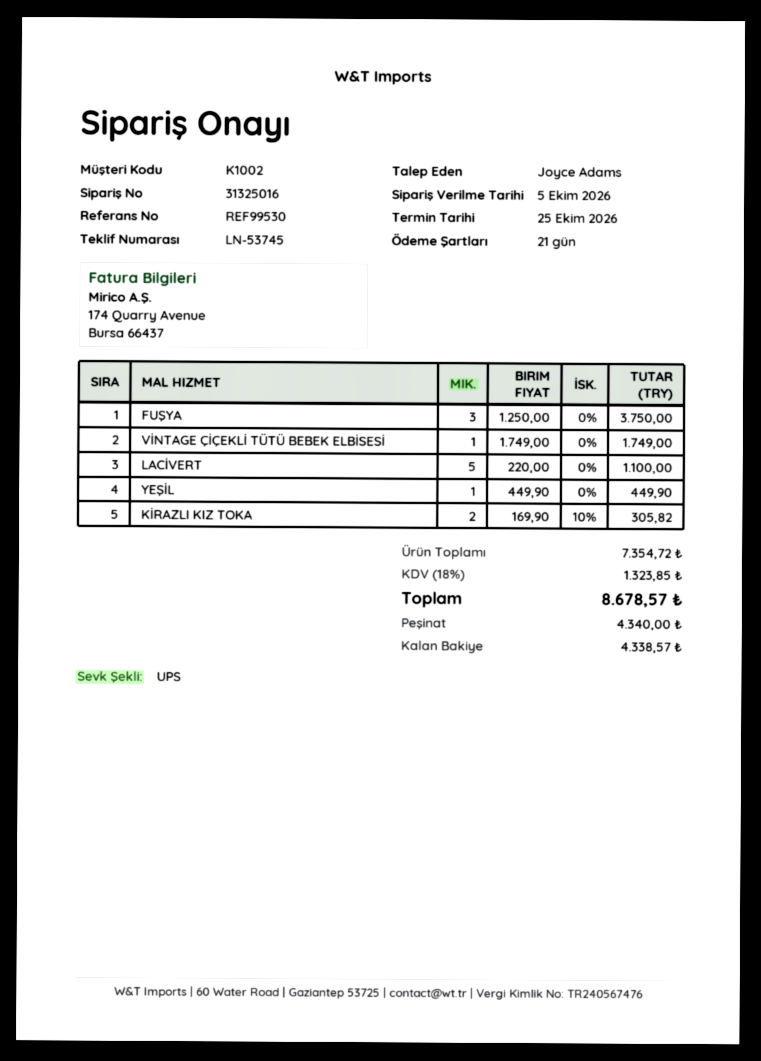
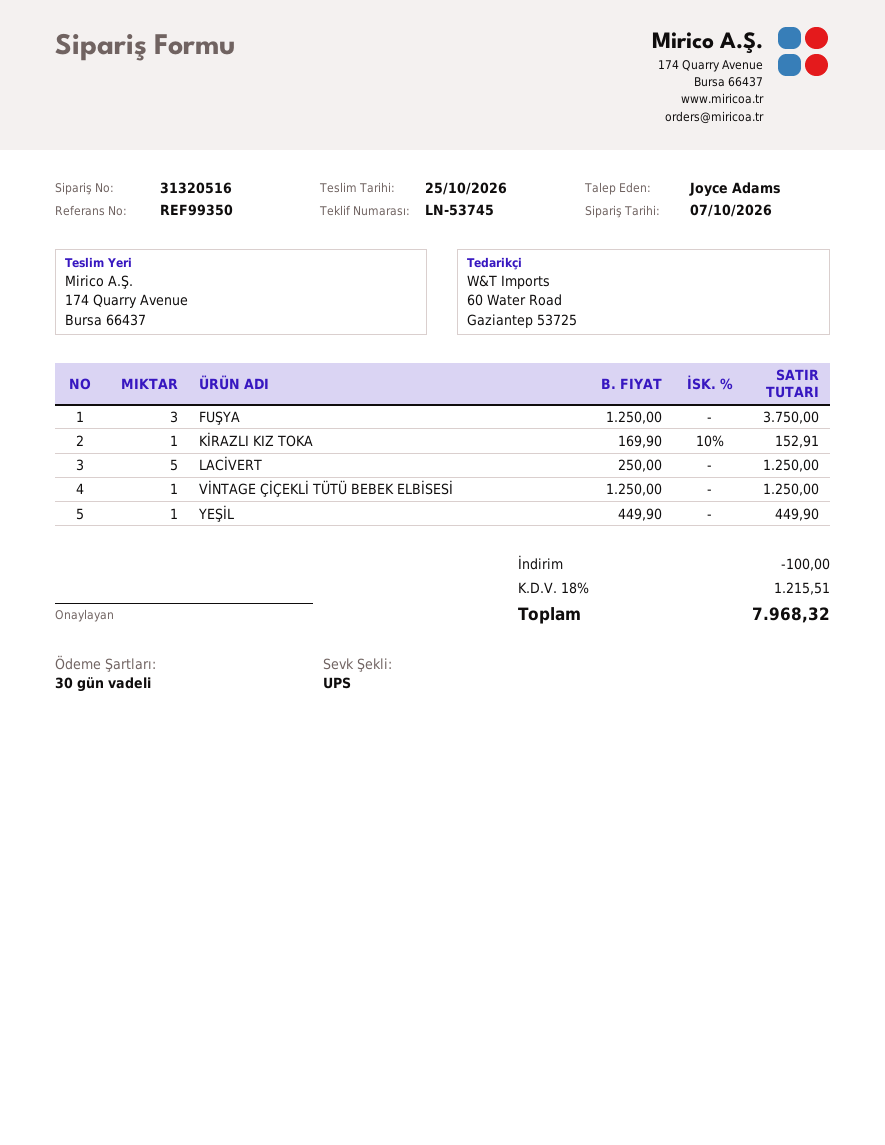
order number: 31325016 -> 31320516
order date: 2026-10-05 -> 2026-10-07
payment terms: 21 days -> 30 days
reference: REF99530 -> REF99350
VİNTAGE ÇİÇEKLİ TÜTÜ BEBEK ELBİSESİ: 1 x 1749.00 = 1749.00 -> 1 x 1250.00 = 1250.00
LACİVERT: 5 x 220.00 = 1100.00 -> 5 x 250.00 = 1250.00
KİRAZLI KIZ TOKA: 2 x 169.90 - 10% = 305.82 -> 1 x 169.90 - 10% = 152.91
discount: none -> 100.00
tax: 18% = 1323.85 -> 18% = 1215.51
total: 8678.57 -> 7968.32

